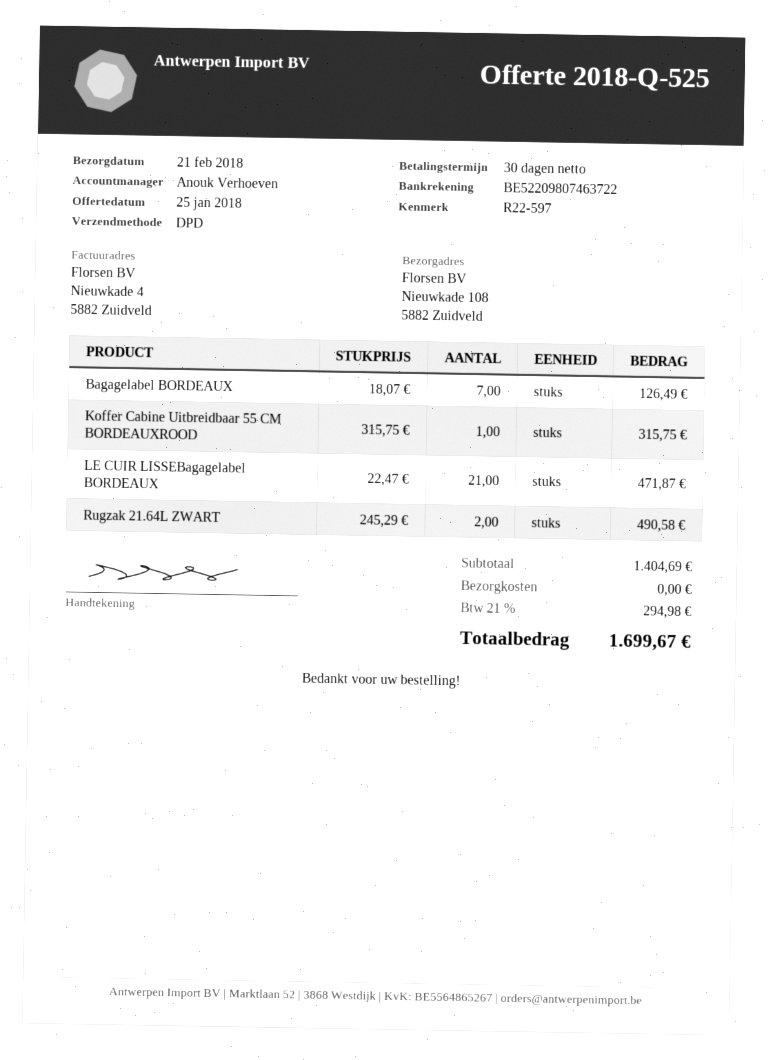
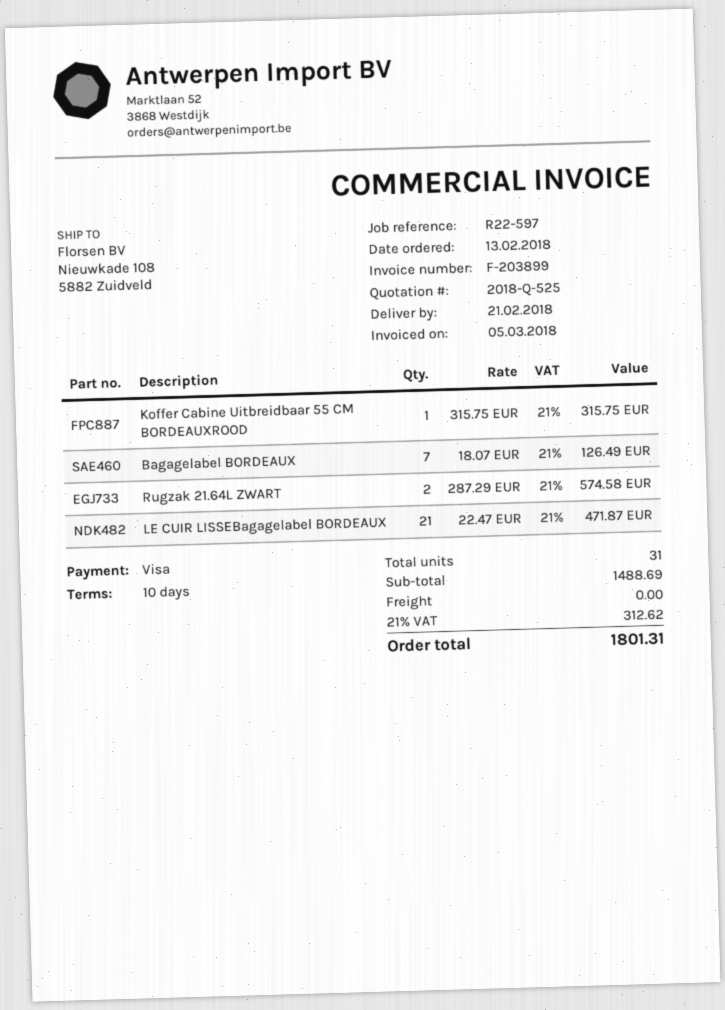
payment terms: 30 days -> 10 days
Rugzak 21.64L ZWART: 2 x 245.29 = 490.58 -> 2 x 287.29 = 574.58
subtotal: 1404.69 -> 1488.69
tax: 21% = 294.98 -> 21% = 312.62
total: 1699.67 -> 1801.31

